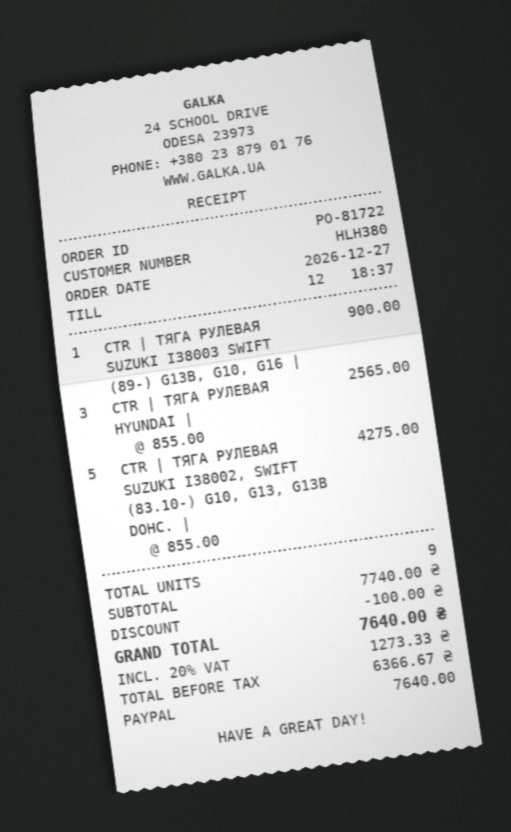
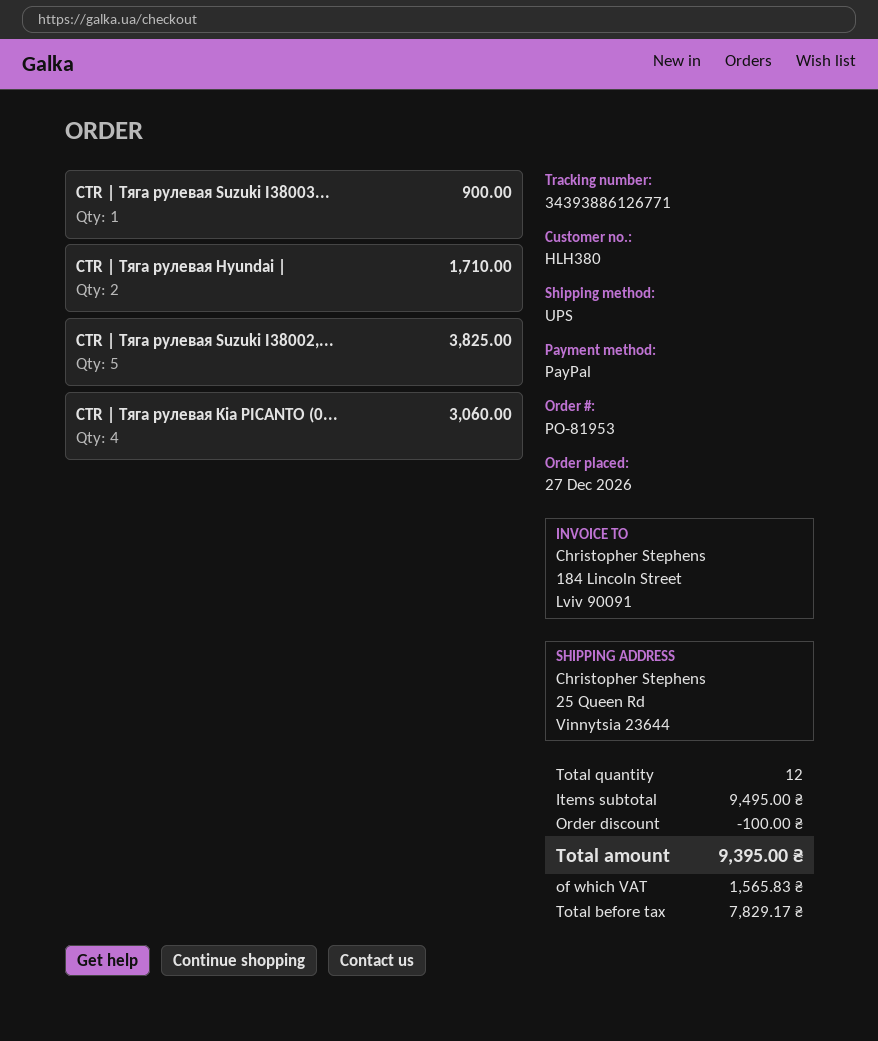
order number: PO-81722 -> PO-81953
CTR | ТЯГА РУЛЕВАЯ HYUNDAI |: 3 for 2565.00 -> 2 for 1710.00
CTR | ТЯГА РУЛЕВАЯ SUZUKI I38002, SWIFT (83.10-) G10, G13, G13B DOHC. |: 5 for 4275.00 -> 5 for 3825.00
CTR | Тяга рулевая Kia PICANTO (0...: none -> 4 for 3060.00
total quantity: 9 -> 12
subtotal: 7740.00 -> 9495.00
net: 6366.67 -> 7829.17
tax: 1273.33 -> 1565.83
total: 7640.00 -> 9395.00

